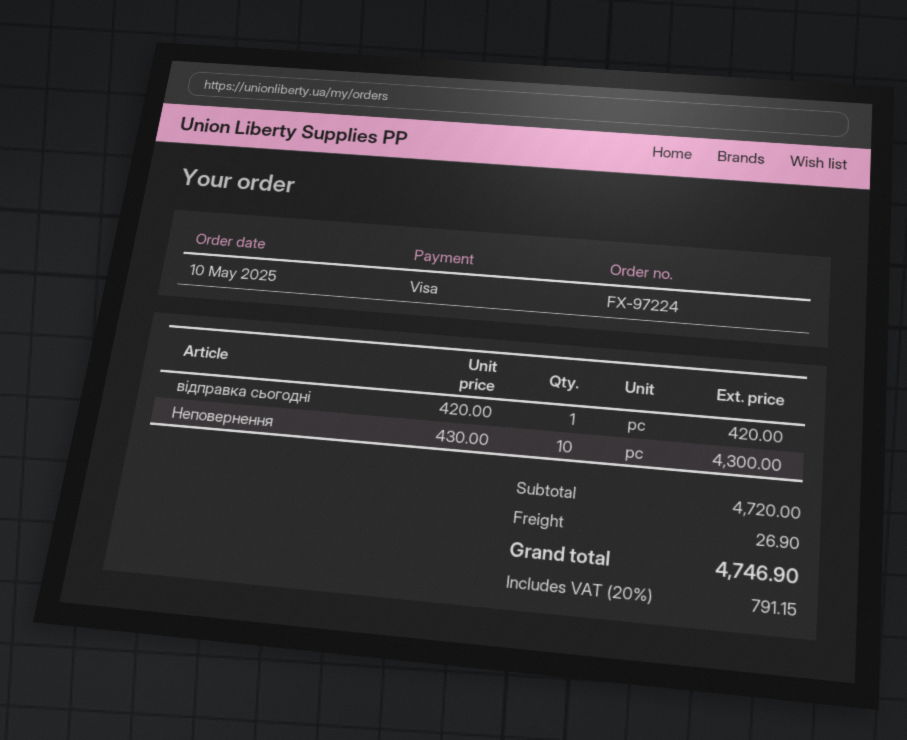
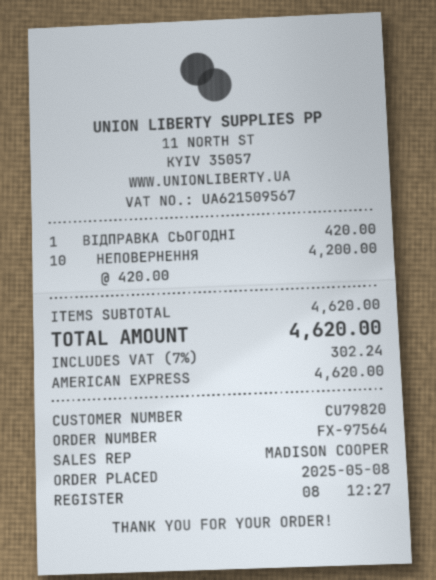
order number: FX-97224 -> FX-97564
order date: 2025-05-10 -> 2025-05-08
payment method: Visa -> American Express
Неповернення: 10 x 430.00 = 4300.00 -> 10 x 420.00 = 4200.00
subtotal: 4720.00 -> 4620.00
shipping: 26.90 -> none
tax: 20% = 791.15 -> 7% = 302.24
total: 4746.90 -> 4620.00

